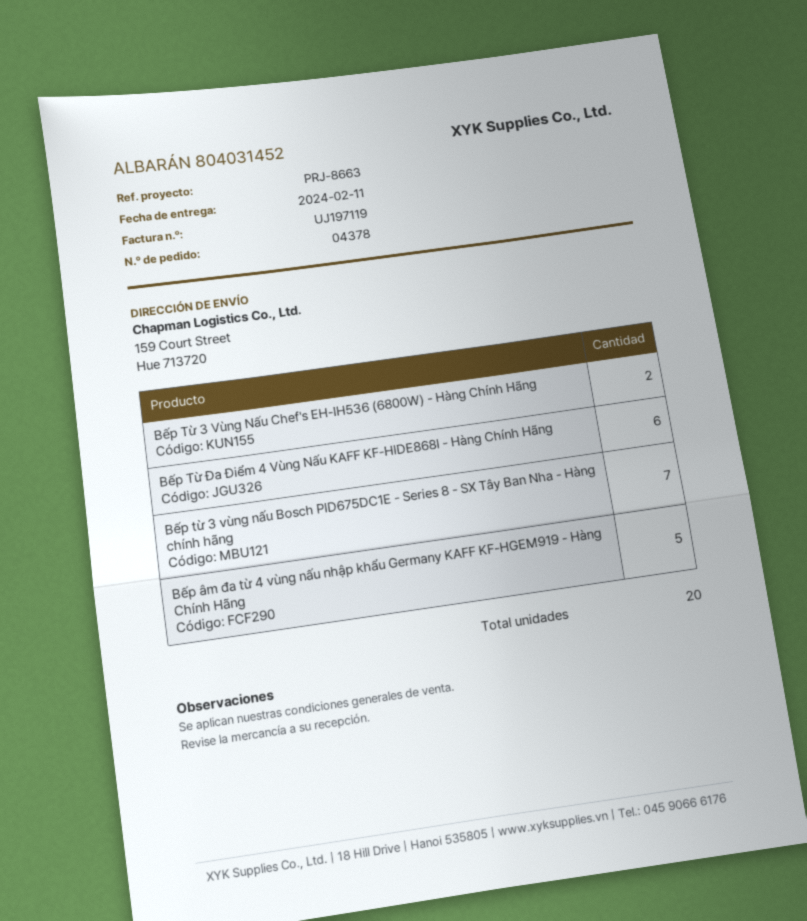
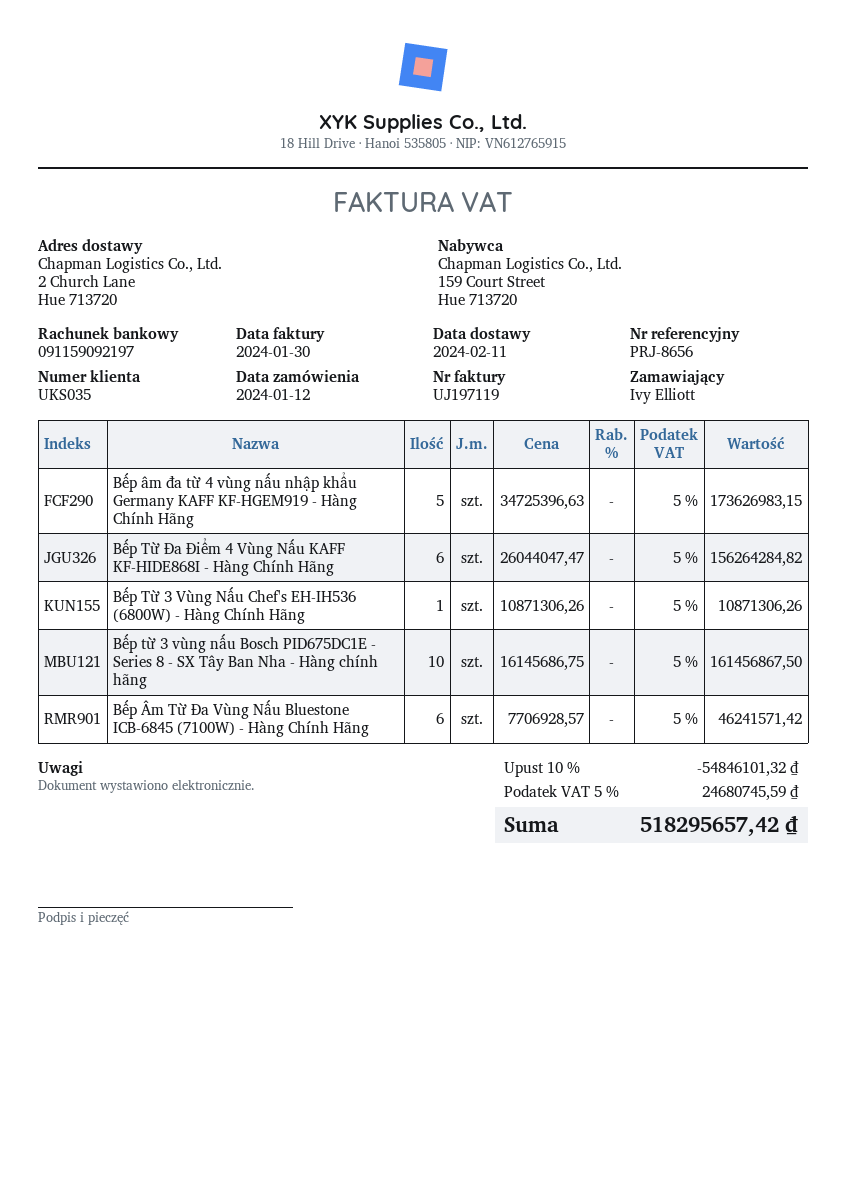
reference: PRJ-8663 -> PRJ-8656
ship to: 159 Court Street, Hue 713720 -> 2 Church Lane, Hue 713720
Bếp Từ 3 Vùng Nấu Chef's EH-IH536 (6800W) - Hàng Chính Hãng: 2 -> 1
Bếp từ 3 vùng nấu Bosch PID675DC1E - Series 8 - SX Tây Ban Nha - Hàng chính hãng: 7 -> 10
Bếp Âm Từ Đa Vùng Nấu Bluestone ICB-6845 (7100W) - Hàng Chính Hãng: none -> 6

